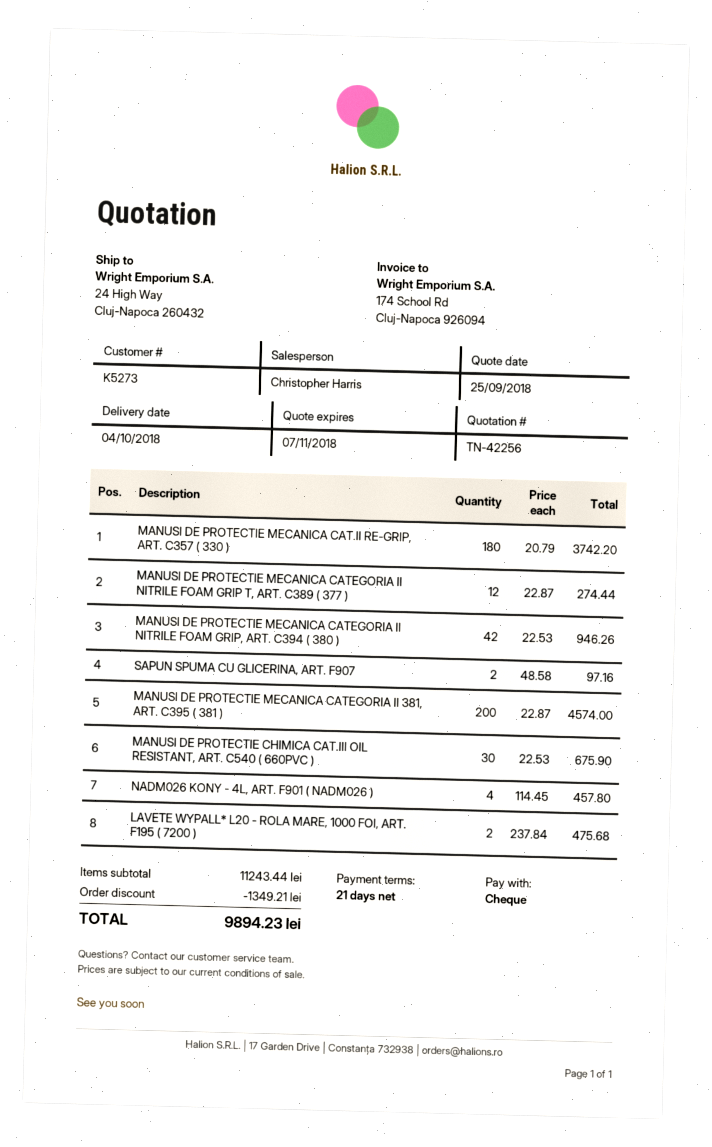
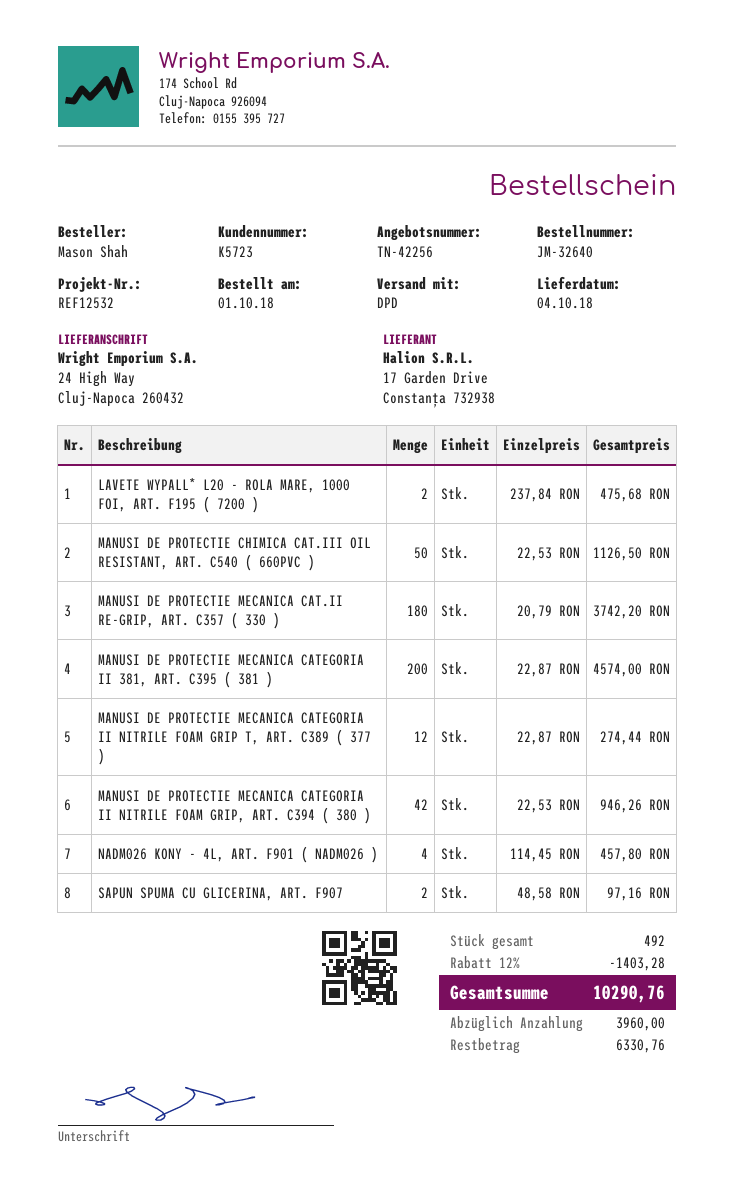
customer number: K5273 -> K5723
MANUSI DE PROTECTIE CHIMICA CAT.III OIL RESISTANT, ART. C540 ( 660PVC ): 30 x 22.53 = 675.90 -> 50 x 22.53 = 1126.50
discount: 1349.21 -> 1403.28
total: 9894.23 -> 10290.76

